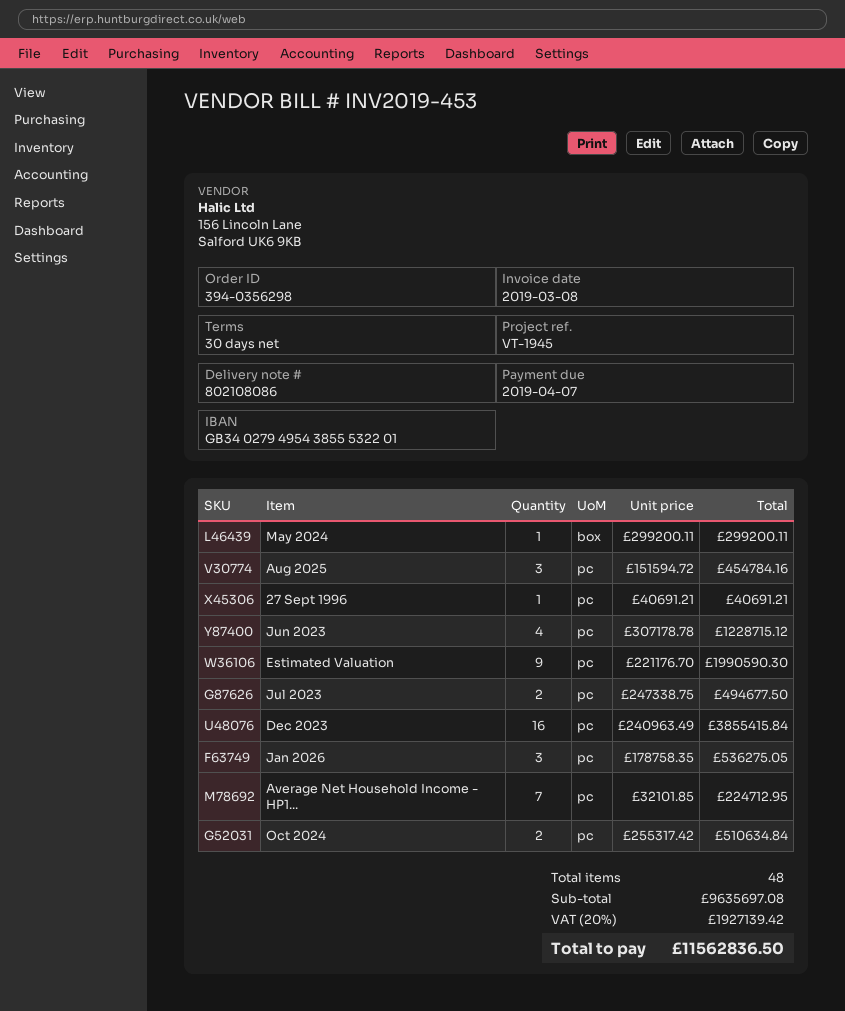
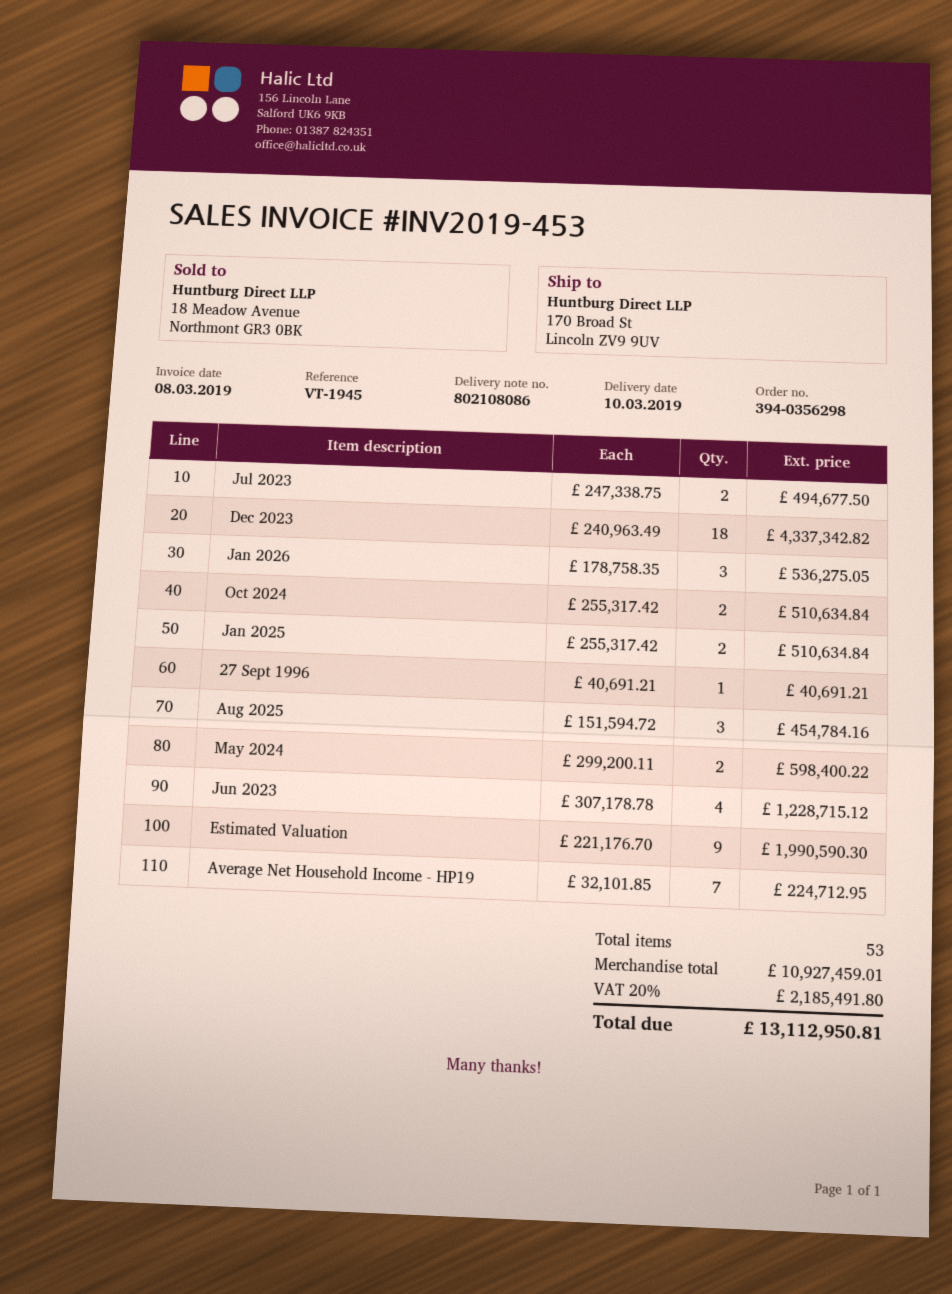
May 2024: 1 x 299200.11 = 299200.11 -> 2 x 299200.11 = 598400.22
Dec 2023: 16 x 240963.49 = 3855415.84 -> 18 x 240963.49 = 4337342.82
Jan 2025: none -> 2 x 255317.42 = 510634.84
total quantity: 48 -> 53
subtotal: 9635697.08 -> 10927459.01
tax: 20% = 1927139.42 -> 20% = 2185491.80
total: 11562836.50 -> 13112950.81

